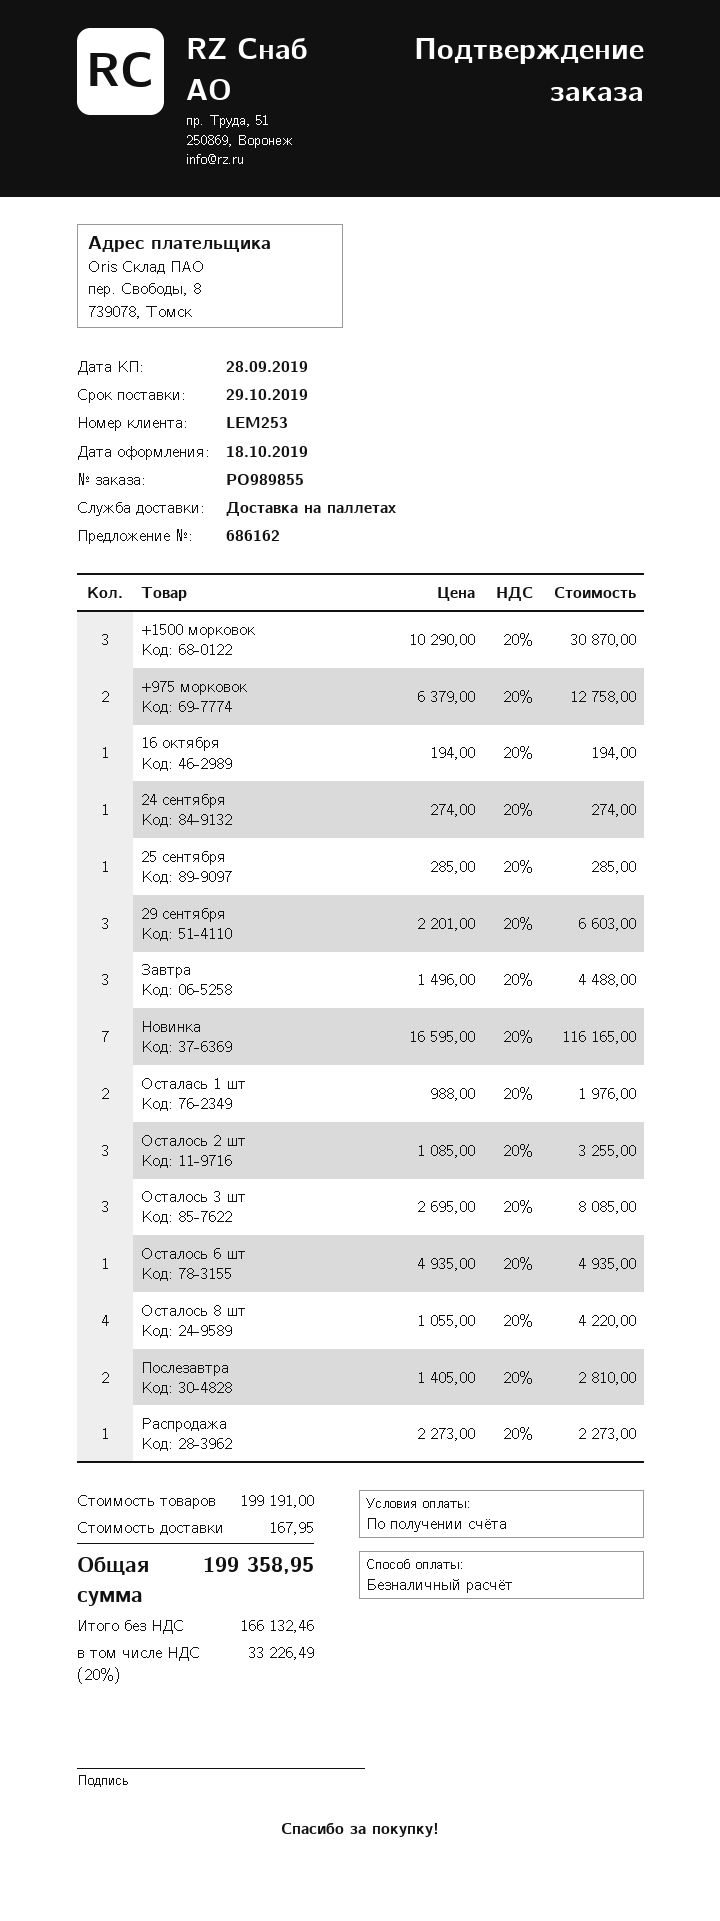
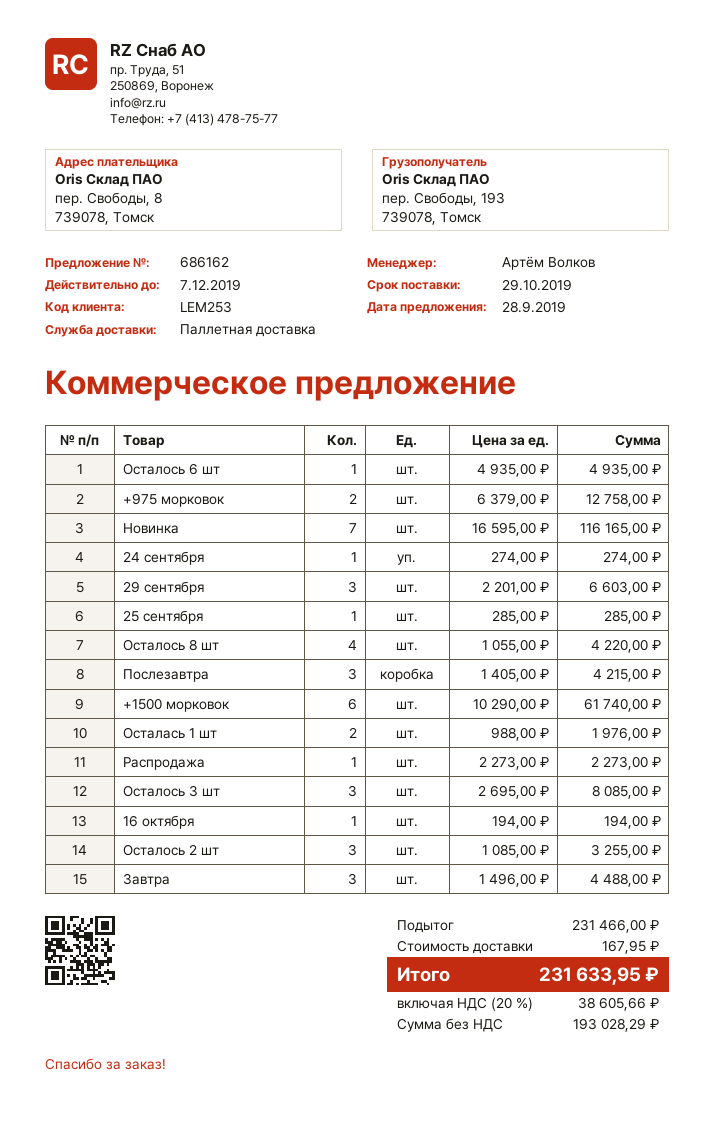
+1500 морковок: 3 x 10290.00 = 30870.00 -> 6 x 10290.00 = 61740.00
Послезавтра: 2 x 1405.00 = 2810.00 -> 3 x 1405.00 = 4215.00
subtotal: 199191.00 -> 231466.00
net: 166132.46 -> 193028.29
tax: 20% = 33226.49 -> 20% = 38605.66
total: 199358.95 -> 231633.95

